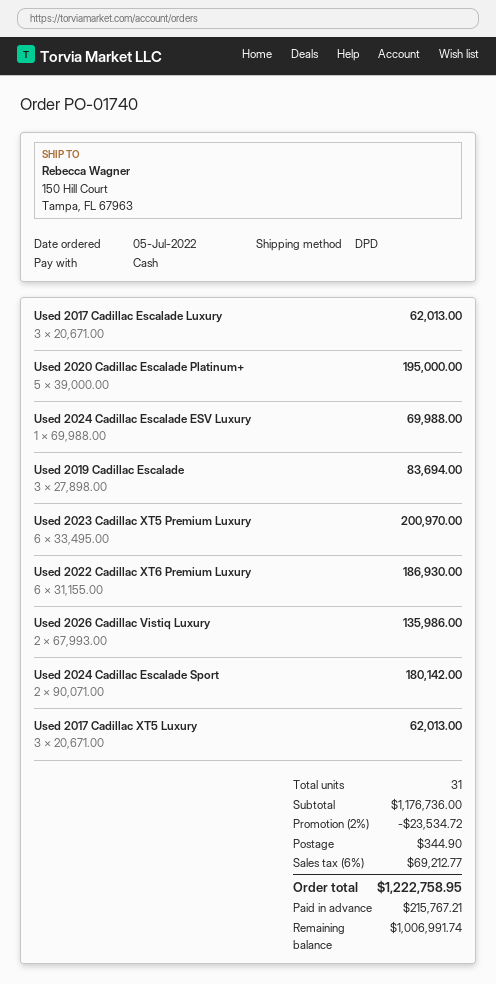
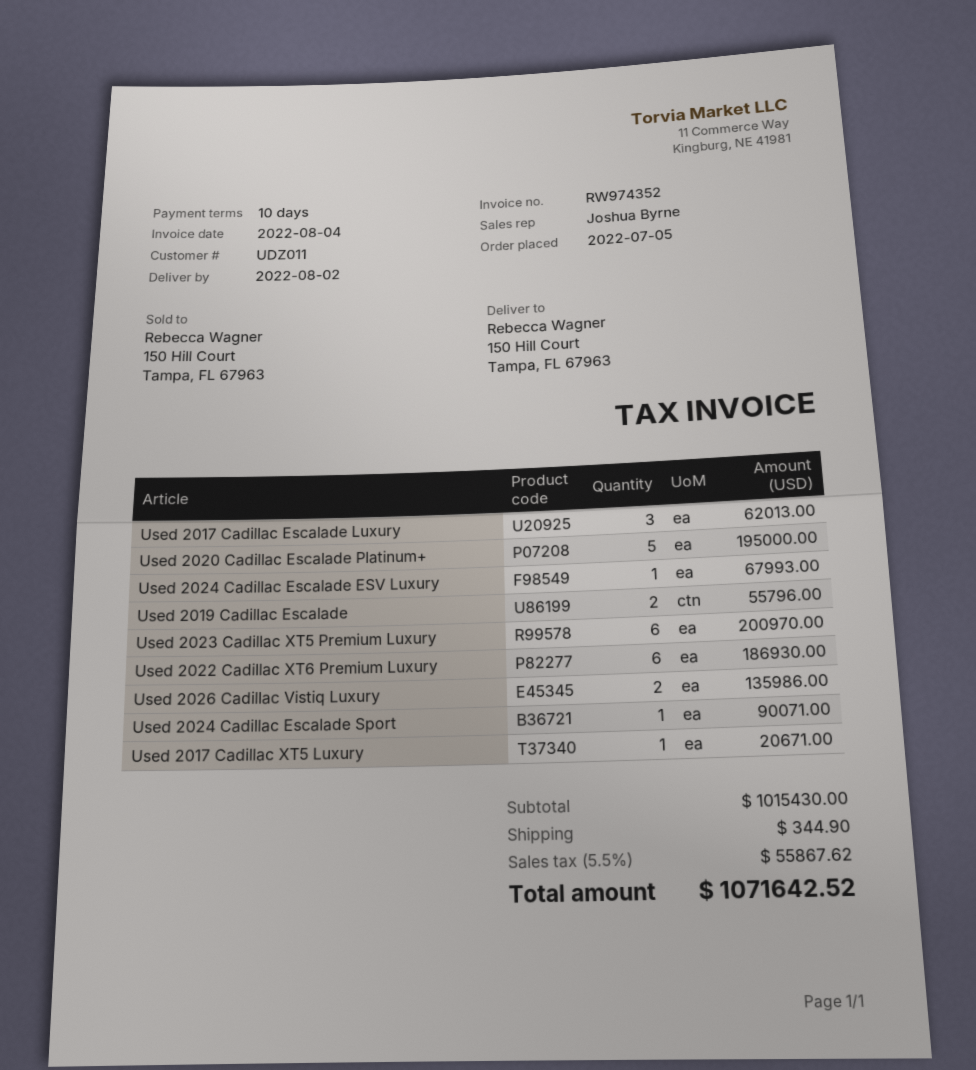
Used 2024 Cadillac Escalade ESV Luxury: 1 for 69988.00 -> 1 for 67993.00
Used 2019 Cadillac Escalade: 3 for 83694.00 -> 2 for 55796.00
Used 2024 Cadillac Escalade Sport: 2 for 180142.00 -> 1 for 90071.00
Used 2017 Cadillac XT5 Luxury: 3 for 62013.00 -> 1 for 20671.00
subtotal: 1176736.00 -> 1015430.00
discount: 2% = 23534.72 -> none
tax: 6% = 69212.77 -> 5.5% = 55867.62
total: 1222758.95 -> 1071642.52

